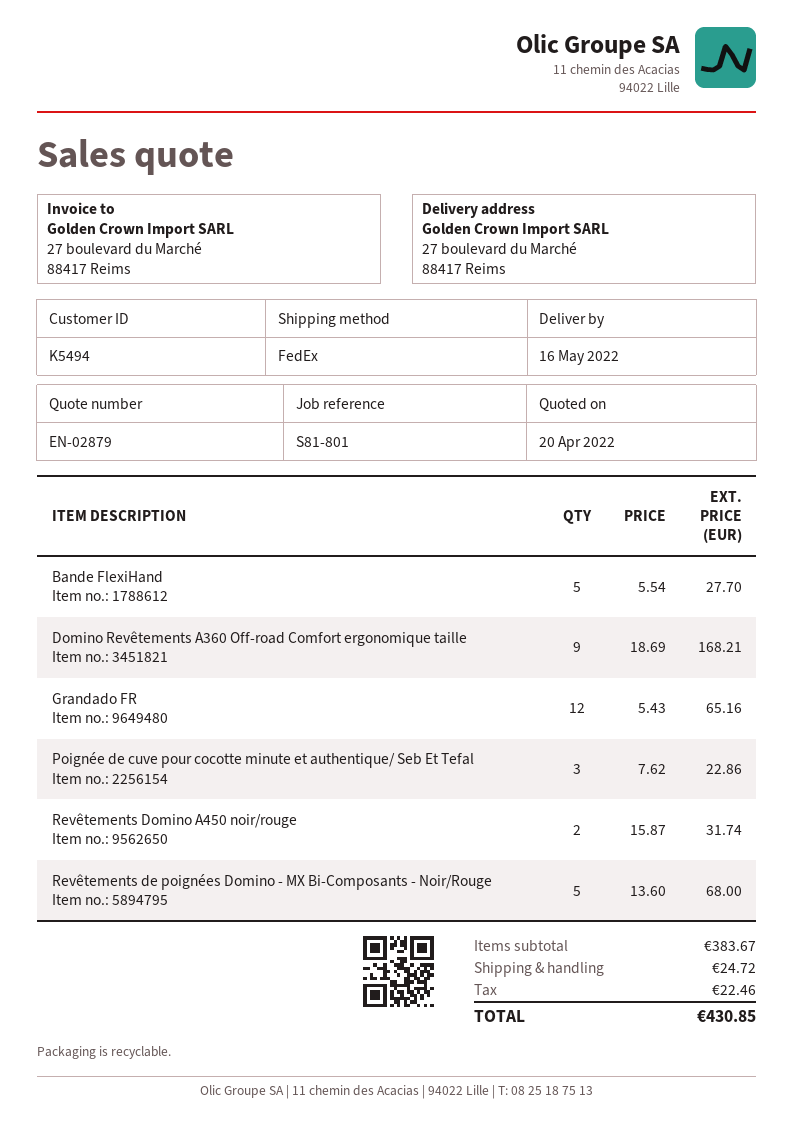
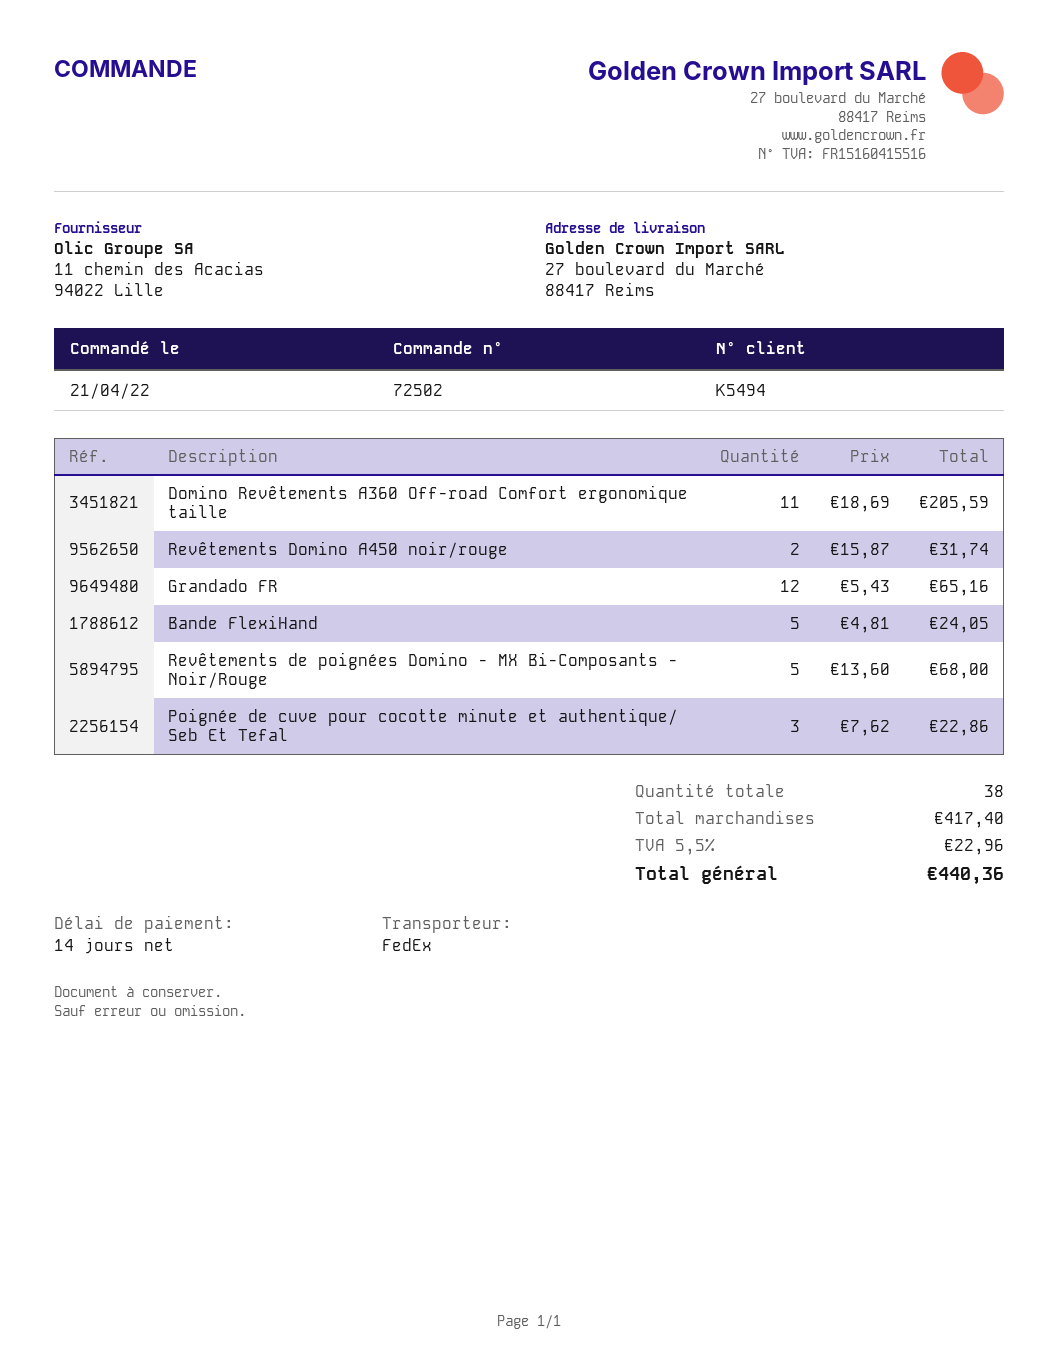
Bande FlexiHand: 5 x 5.54 = 27.70 -> 5 x 4.81 = 24.05
Domino Revêtements A360 Off-road Comfort ergonomique taille: 9 x 18.69 = 168.21 -> 11 x 18.69 = 205.59
subtotal: 383.67 -> 417.40
shipping: 24.72 -> none
tax: 22.46 -> 22.96
total: 430.85 -> 440.36

